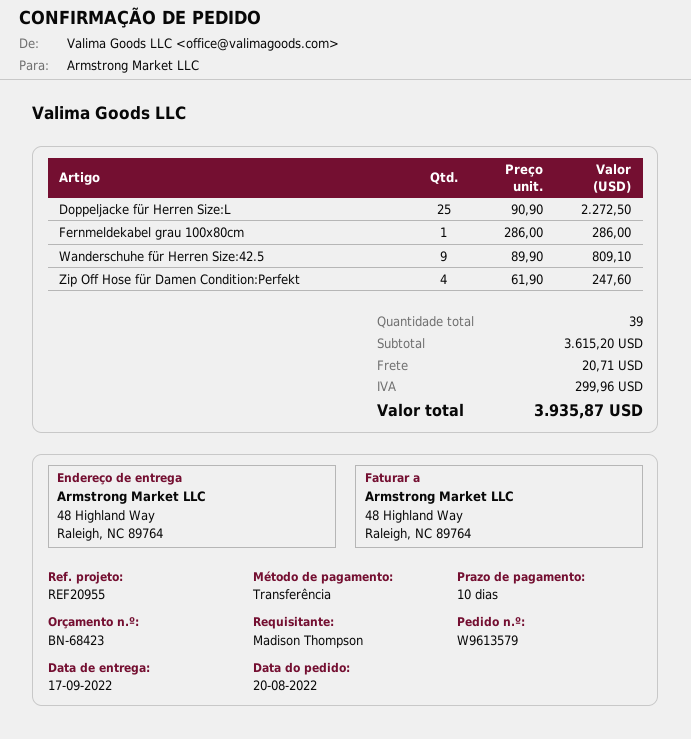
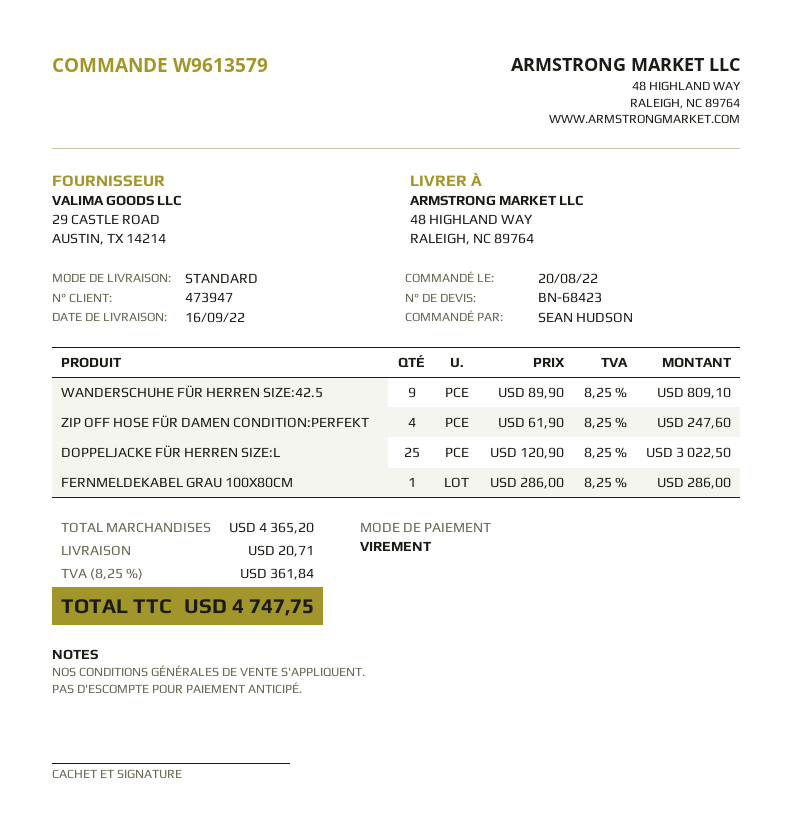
delivery date: 2022-09-17 -> 2022-09-16
ordered by: Madison Thompson -> SEAN HUDSON
Doppeljacke für Herren Size:L: 25 x 90.90 = 2272.50 -> 25 x 120.90 = 3022.50
subtotal: 3615.20 -> 4365.20
tax: 299.96 -> 361.84
total: 3935.87 -> 4747.75

